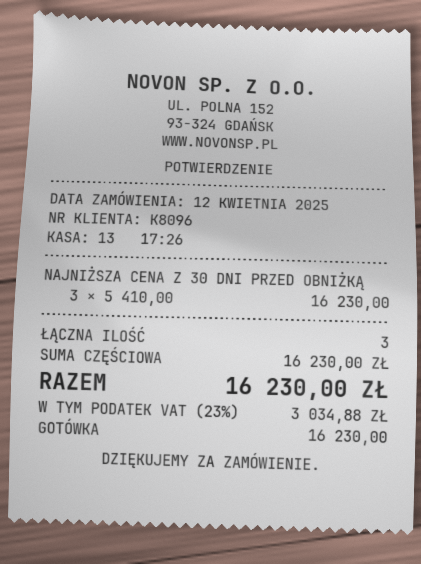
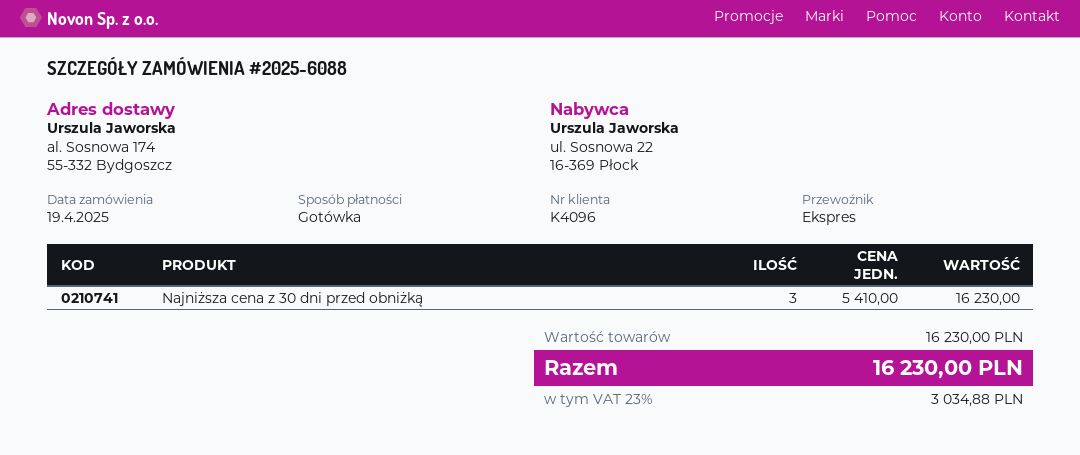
order date: 2025-04-12 -> 2025-04-19
customer number: K8096 -> K4096

